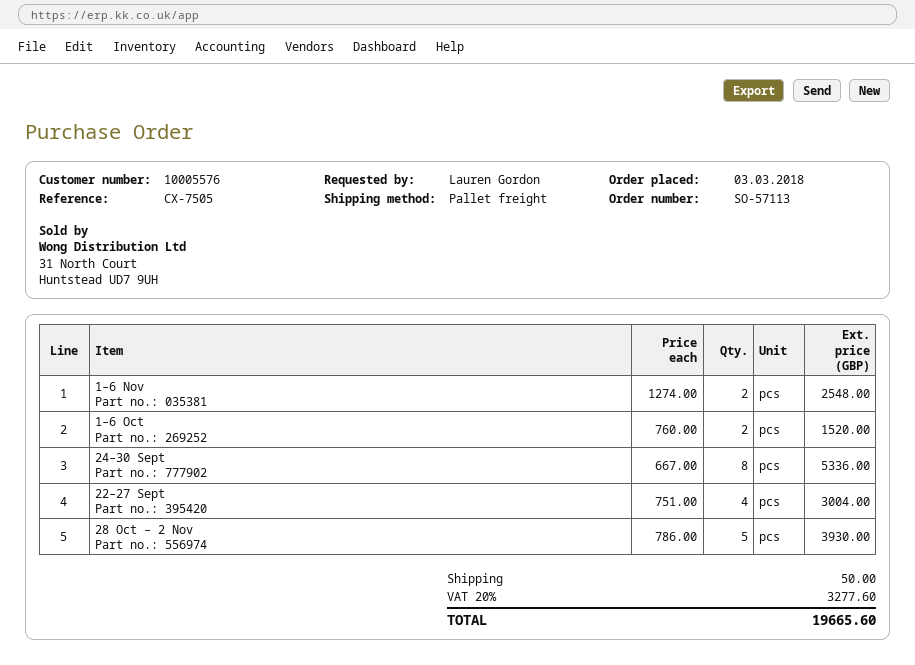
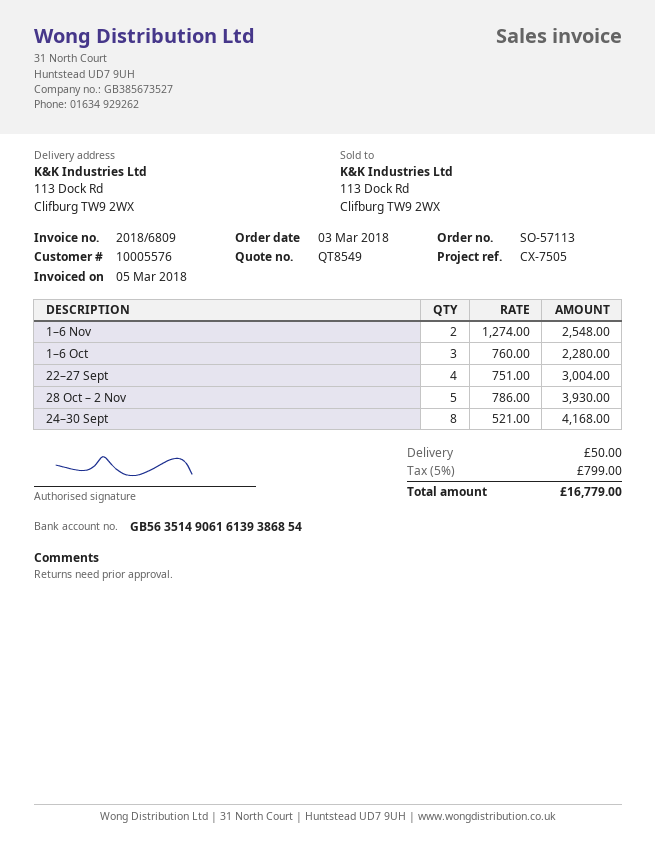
1–6 Oct: 2 x 760.00 = 1520.00 -> 3 x 760.00 = 2280.00
24–30 Sept: 8 x 667.00 = 5336.00 -> 8 x 521.00 = 4168.00
tax: 20% = 3277.60 -> 5% = 799.00
total: 19665.60 -> 16779.00

